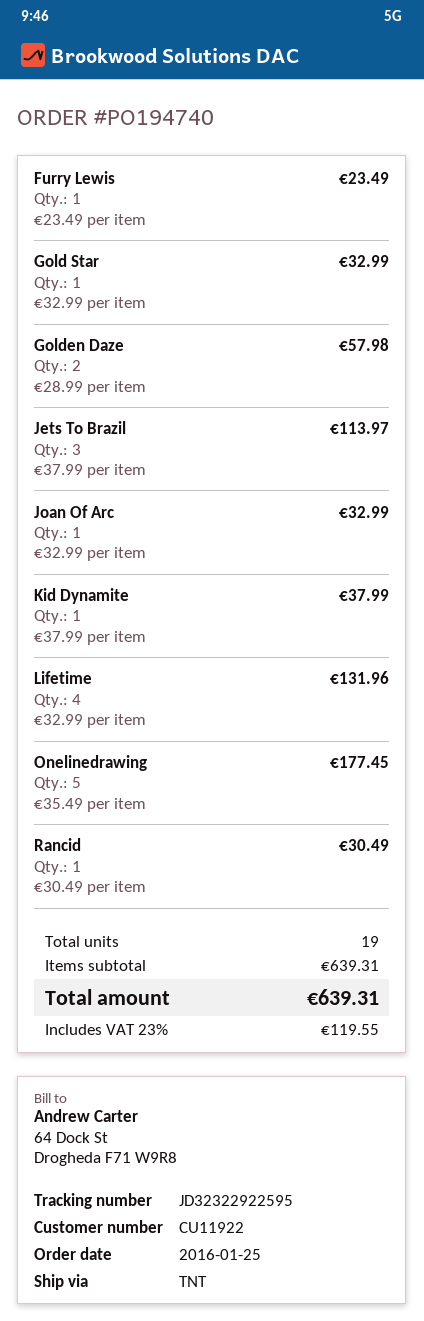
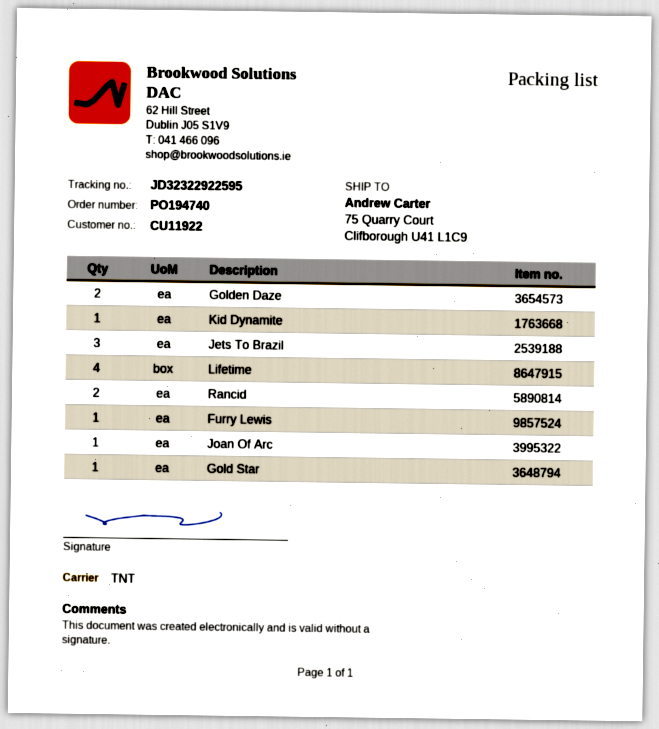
Onelinedrawing: 5 -> none
Rancid: 1 -> 2

